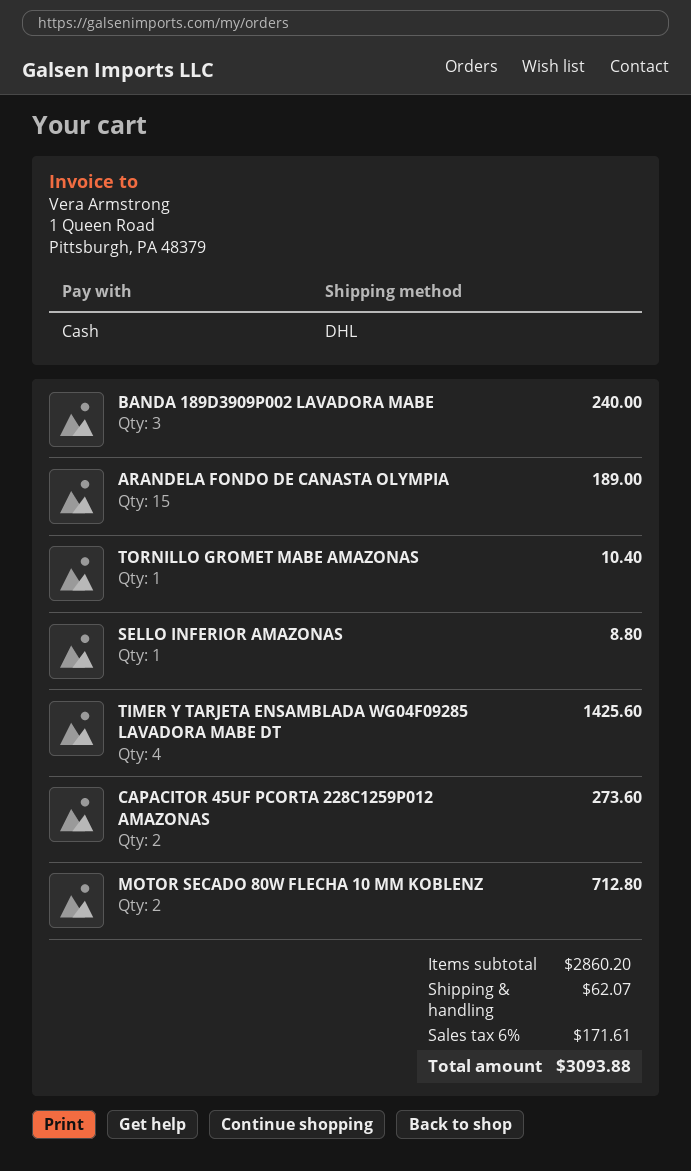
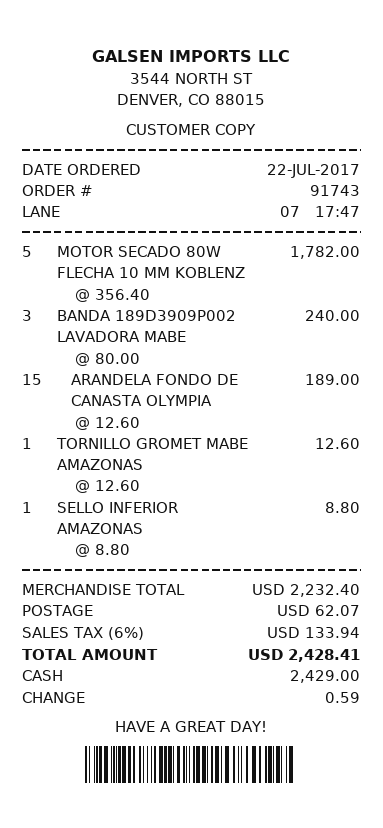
TORNILLO GROMET MABE AMAZONAS: 1 for 10.40 -> 1 for 12.60
TIMER Y TARJETA ENSAMBLADA WG04F09285 LAVADORA MABE DT: 4 for 1425.60 -> none
CAPACITOR 45UF PCORTA 228C1259P012 AMAZONAS: 2 for 273.60 -> none
MOTOR SECADO 80W FLECHA 10 MM KOBLENZ: 2 for 712.80 -> 5 for 1782.00
subtotal: 2860.20 -> 2232.40
tax: 6% = 171.61 -> 6% = 133.94
total: 3093.88 -> 2428.41

